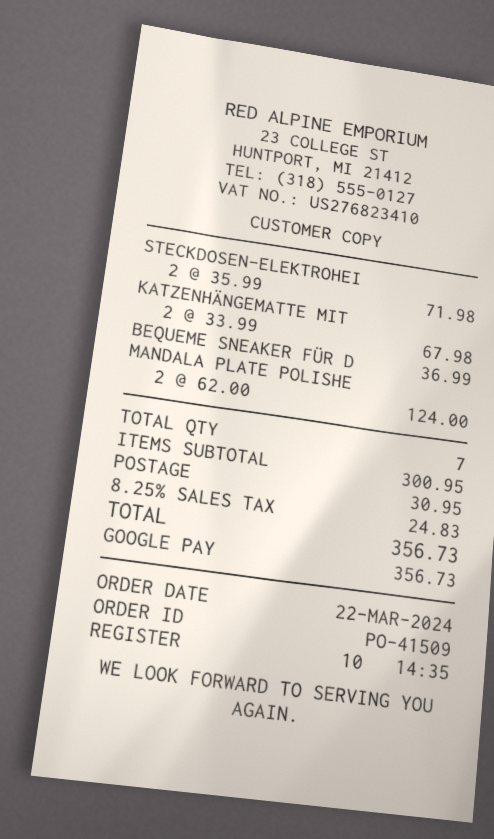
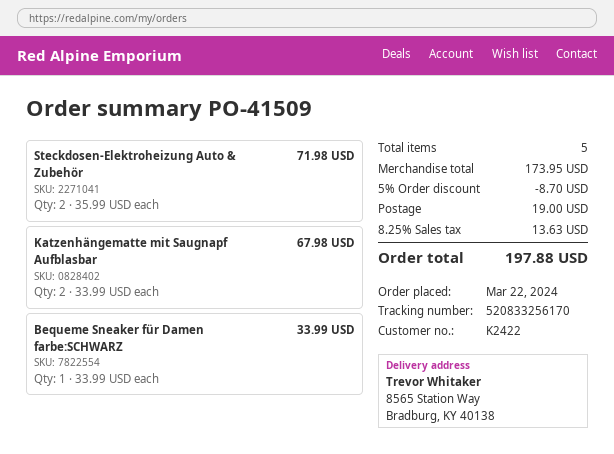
BEQUEME SNEAKER FÜR D: 1 x 36.99 = 36.99 -> 1 x 33.99 = 33.99
MANDALA PLATE POLISHE: 2 x 62.00 = 124.00 -> none
total quantity: 7 -> 5
subtotal: 300.95 -> 173.95
discount: none -> 5% = 8.70
shipping: 30.95 -> 19.00
tax: 8.25% = 24.83 -> 8.25% = 13.63
total: 356.73 -> 197.88

